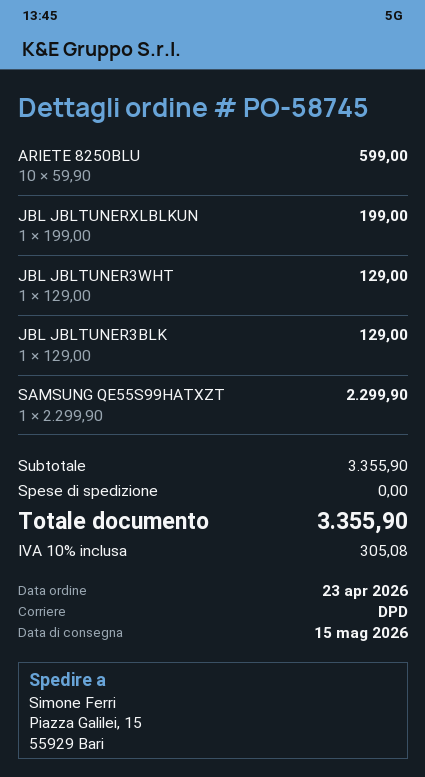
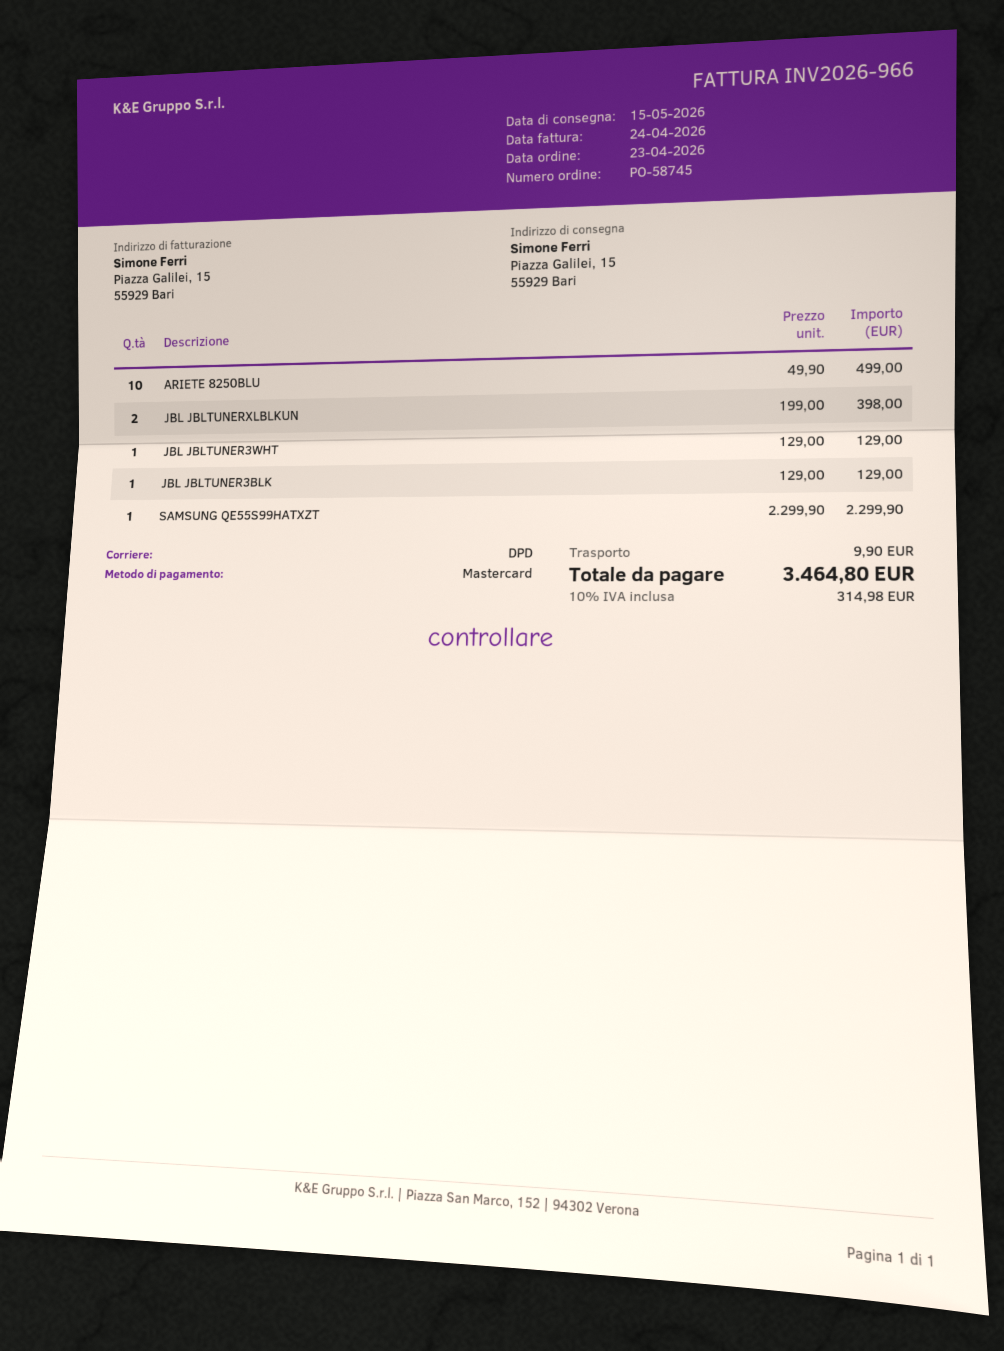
ARIETE 8250BLU: 10 x 59.90 = 599.00 -> 10 x 49.90 = 499.00
JBL JBLTUNERXLBLKUN: 1 x 199.00 = 199.00 -> 2 x 199.00 = 398.00
shipping: 0.00 -> 9.90
tax: 10% = 305.08 -> 10% = 314.98
total: 3355.90 -> 3464.80

